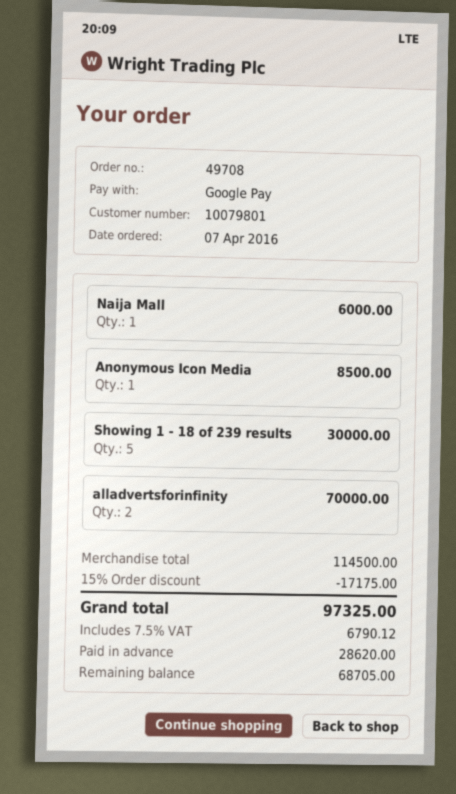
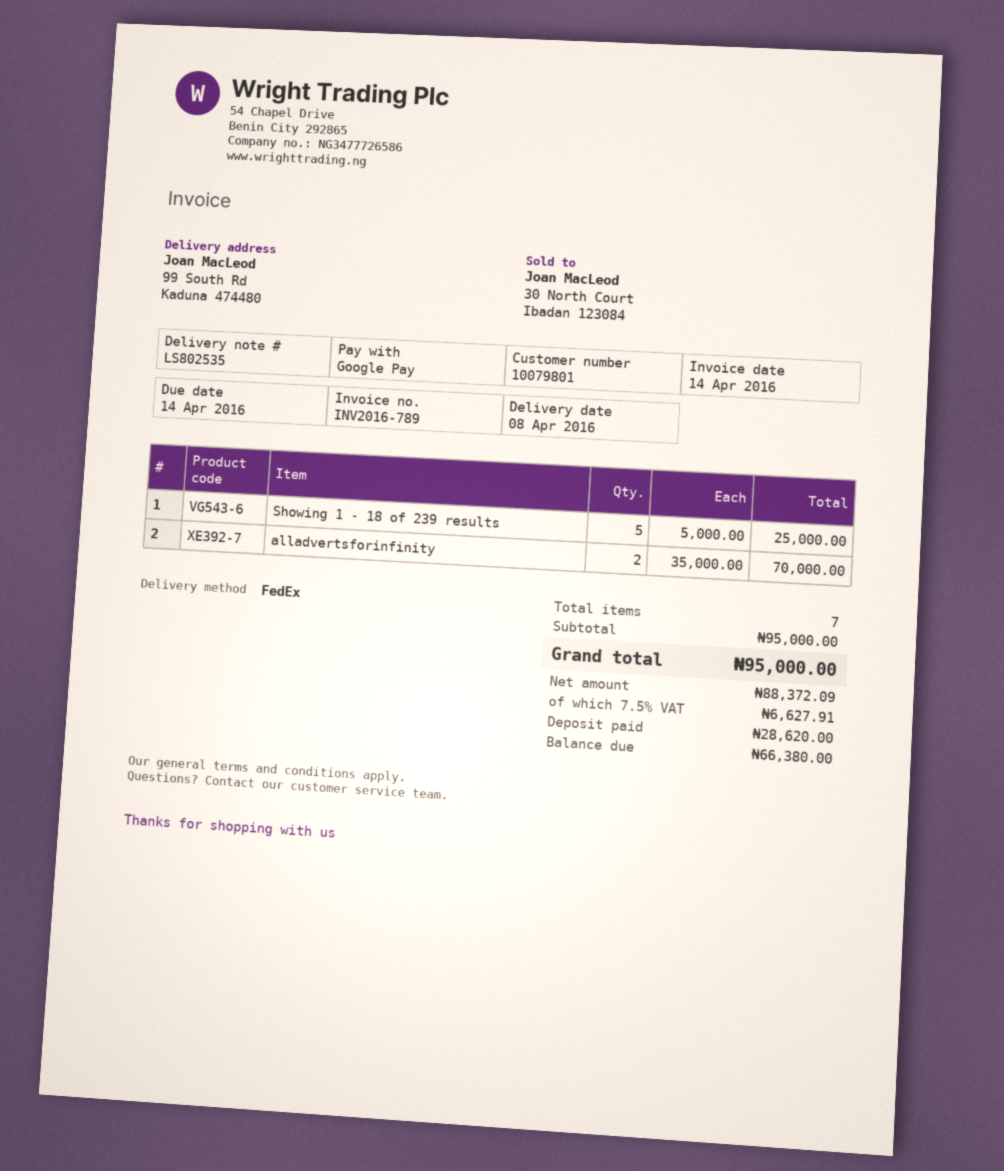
Naija Mall: 1 for 6000.00 -> none
Anonymous Icon Media: 1 for 8500.00 -> none
Showing 1 - 18 of 239 results: 5 for 30000.00 -> 5 for 25000.00
subtotal: 114500.00 -> 95000.00
discount: 15% = 17175.00 -> none
tax: 7.5% = 6790.12 -> 7.5% = 6627.91
total: 97325.00 -> 95000.00
balance: 68705.00 -> 66380.00

